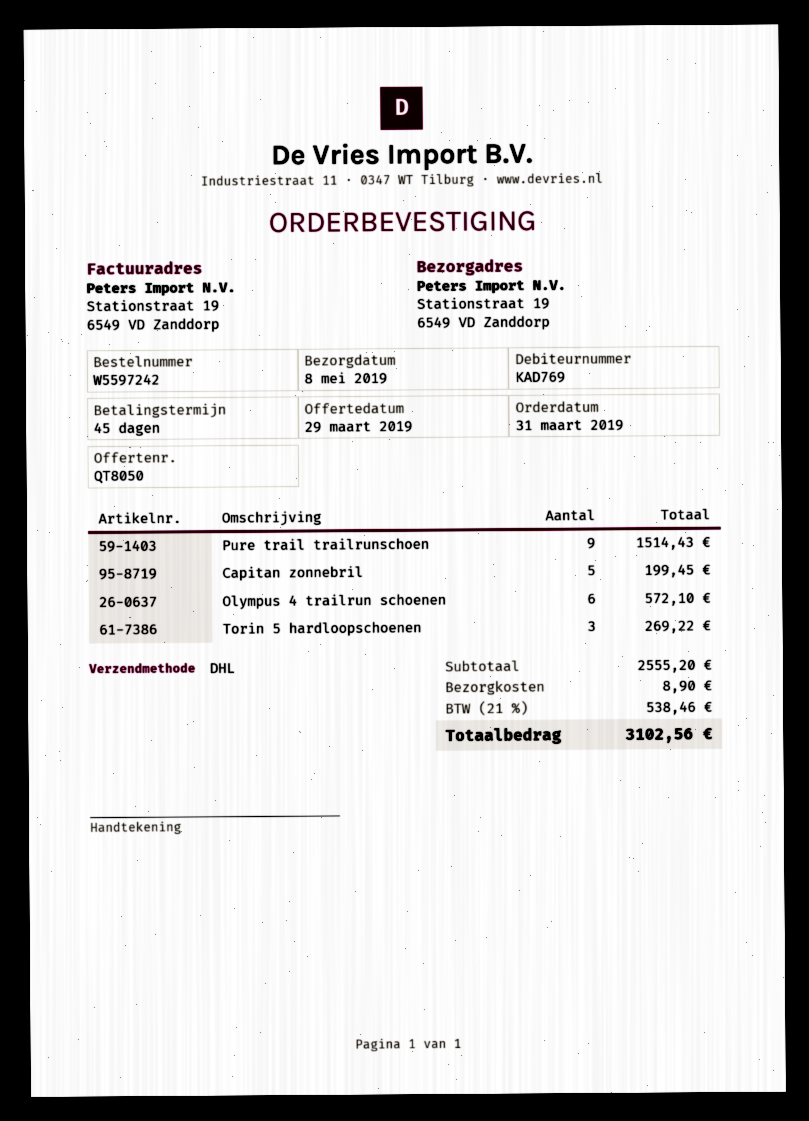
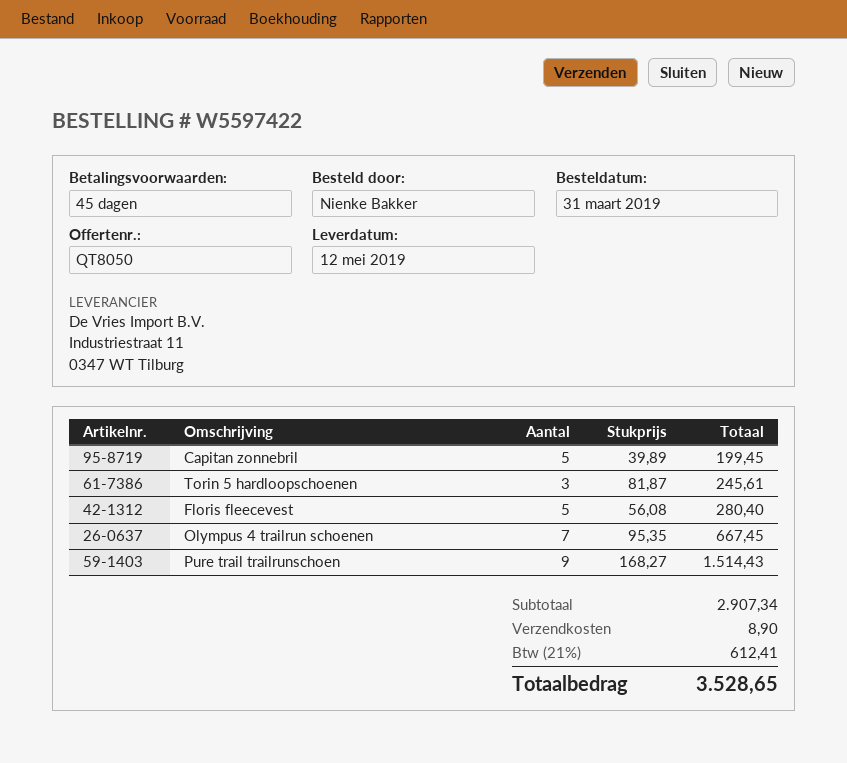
order number: W5597242 -> W5597422
delivery date: 2019-05-08 -> 2019-05-12
Olympus 4 trailrun schoenen: 6 for 572.10 -> 7 for 667.45
Torin 5 hardloopschoenen: 3 for 269.22 -> 3 for 245.61
Floris fleecevest: none -> 5 for 280.40
subtotal: 2555.20 -> 2907.34
tax: 21% = 538.46 -> 21% = 612.41
total: 3102.56 -> 3528.65

